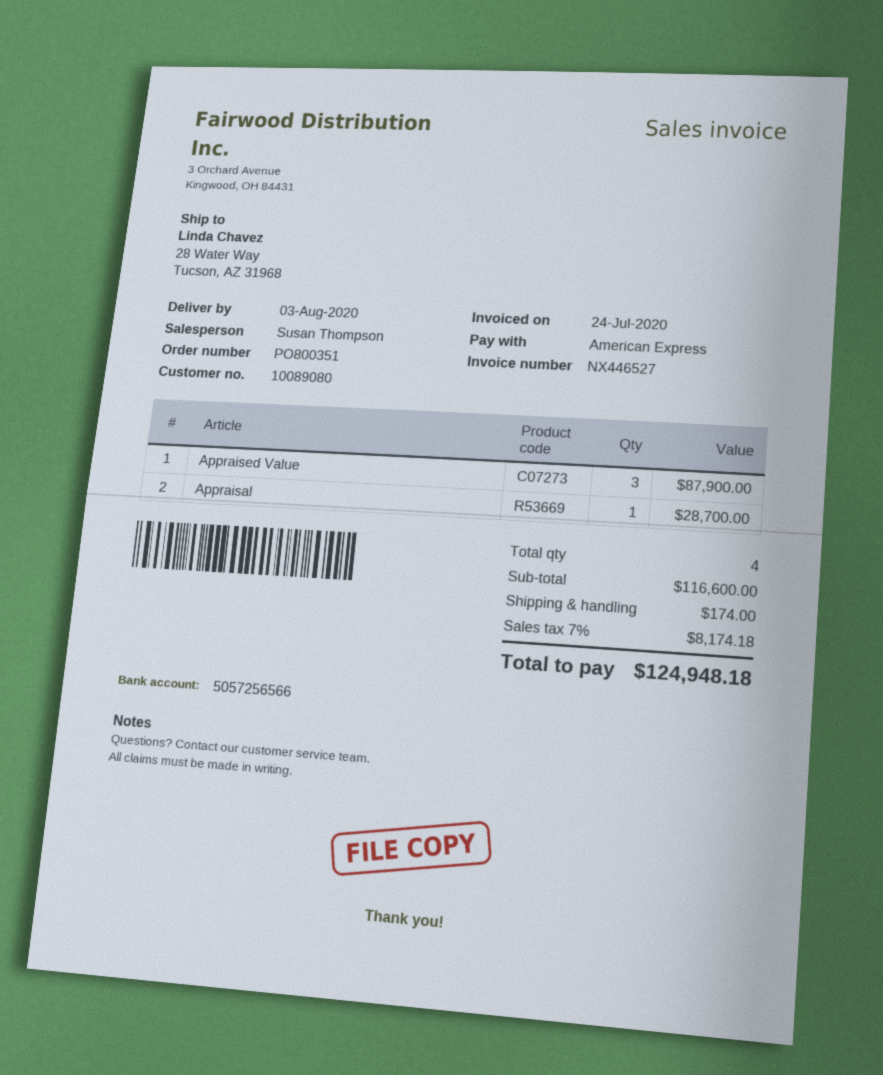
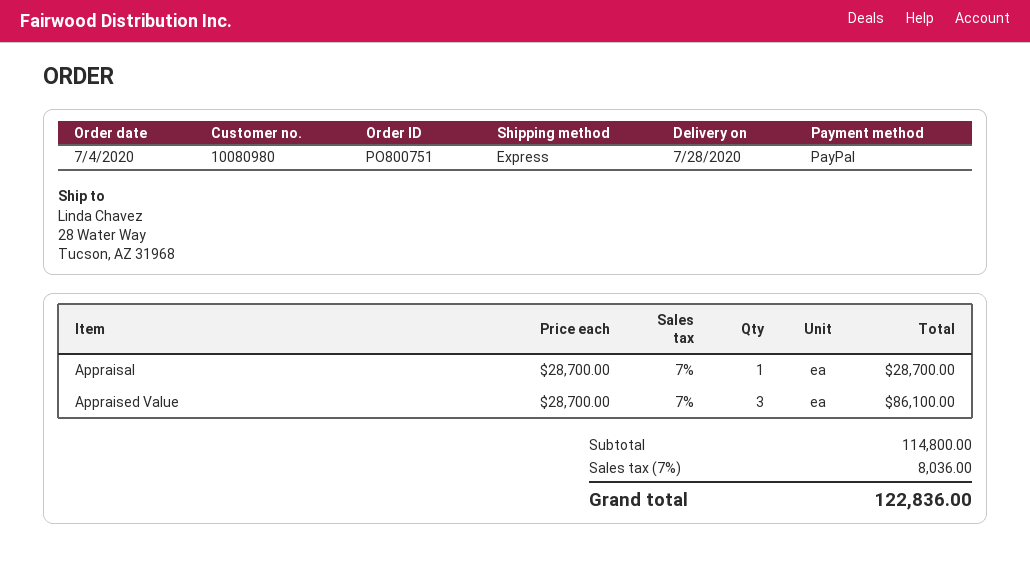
order number: PO800351 -> PO800751
delivery date: 2020-08-03 -> 2020-07-28
customer number: 10089080 -> 10080980
payment method: American Express -> PayPal
Appraised Value: 3 for 87900.00 -> 3 for 86100.00
subtotal: 116600.00 -> 114800.00
shipping: 174.00 -> none
tax: 7% = 8174.18 -> 7% = 8036.00
total: 124948.18 -> 122836.00

